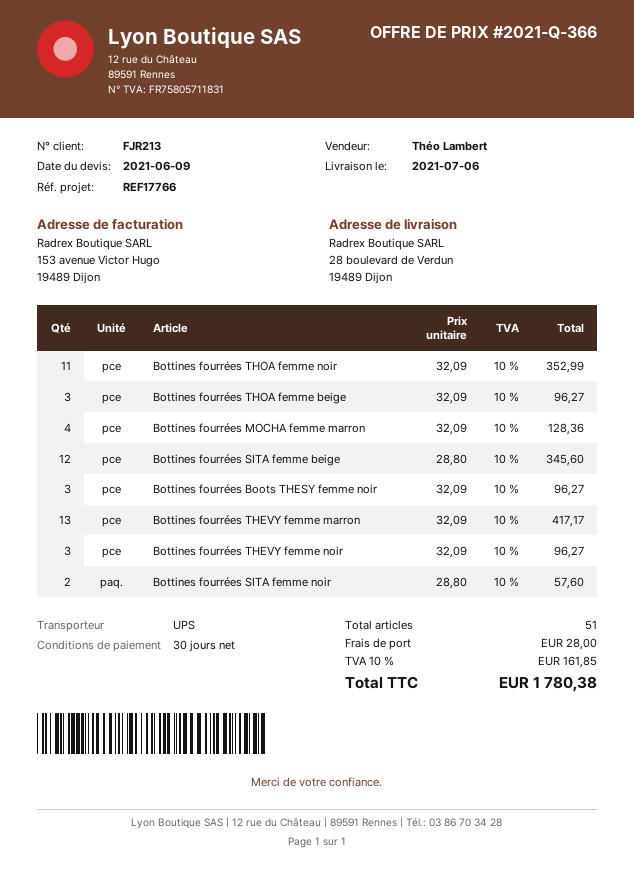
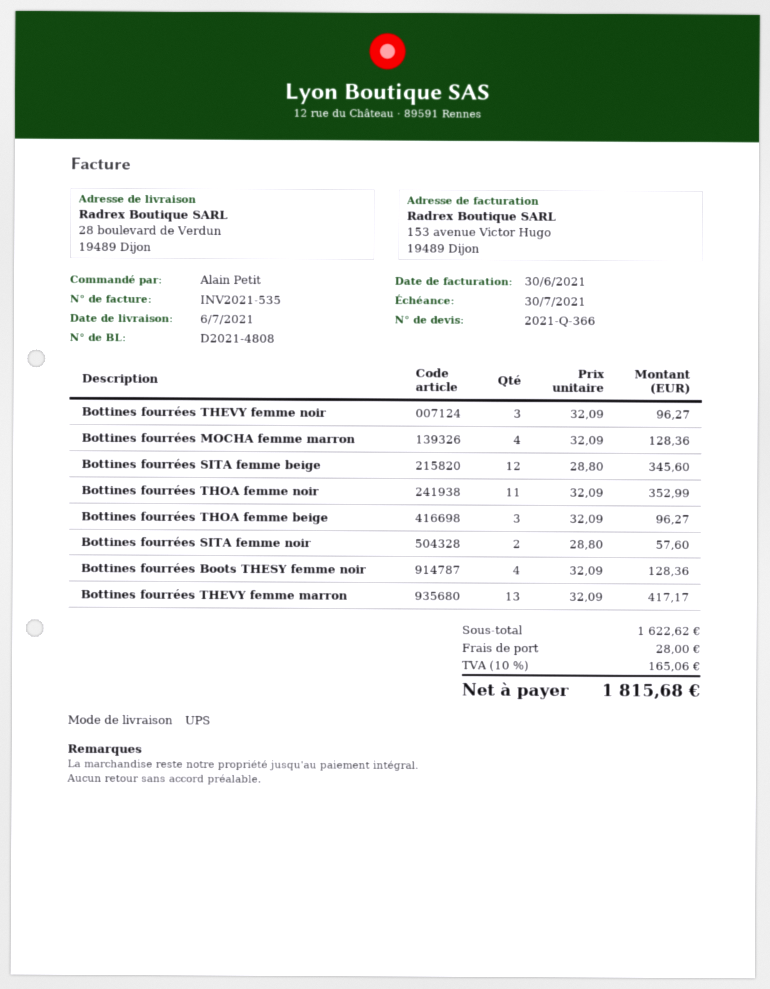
Bottines fourrées Boots THESY femme noir: 3 x 32.09 = 96.27 -> 4 x 32.09 = 128.36
tax: 10% = 161.85 -> 10% = 165.06
total: 1780.38 -> 1815.68

